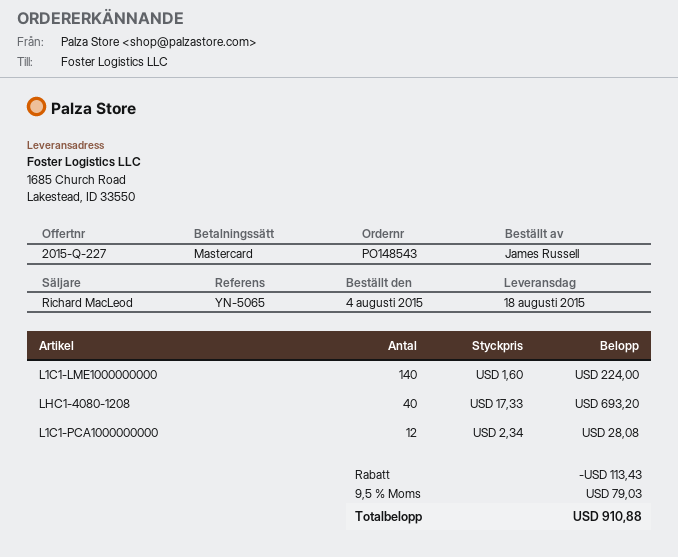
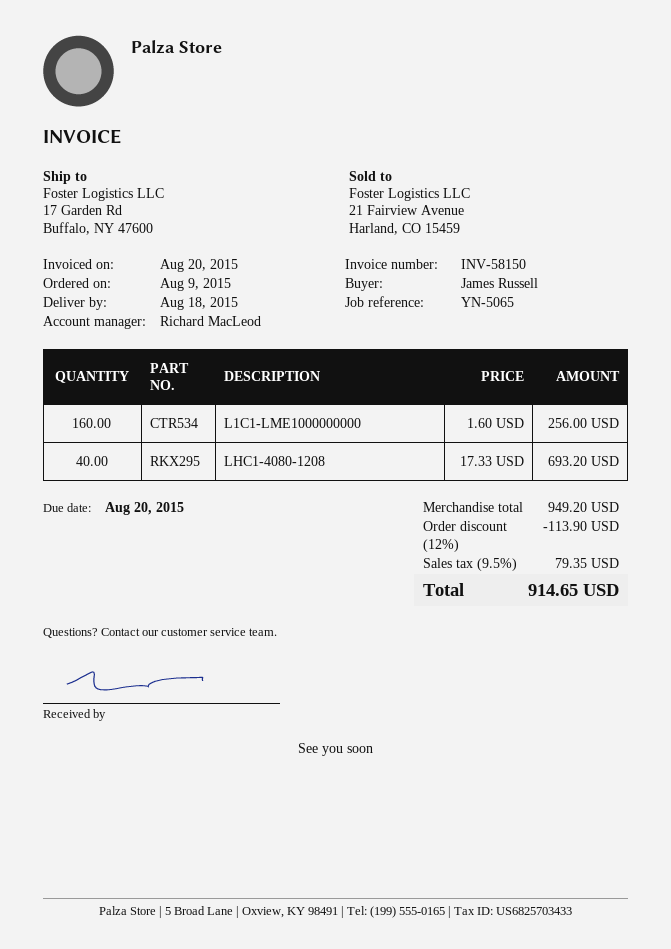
order date: 2015-08-04 -> 2015-08-09
ship to: 1685 Church Road, Lakestead, ID 33550 -> 17 Garden Rd, Buffalo, NY 47600
L1C1-LME1000000000: 140 x 1.60 = 224.00 -> 160 x 1.60 = 256.00
L1C1-PCA1000000000: 12 x 2.34 = 28.08 -> none
discount: 113.43 -> 113.90
tax: 9.5% = 79.03 -> 9.5% = 79.35
total: 910.88 -> 914.65

